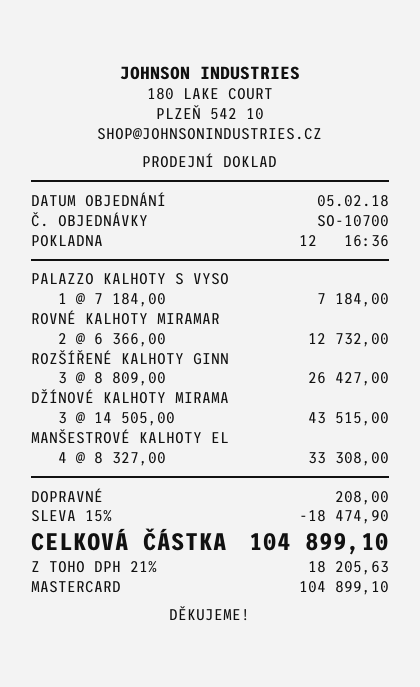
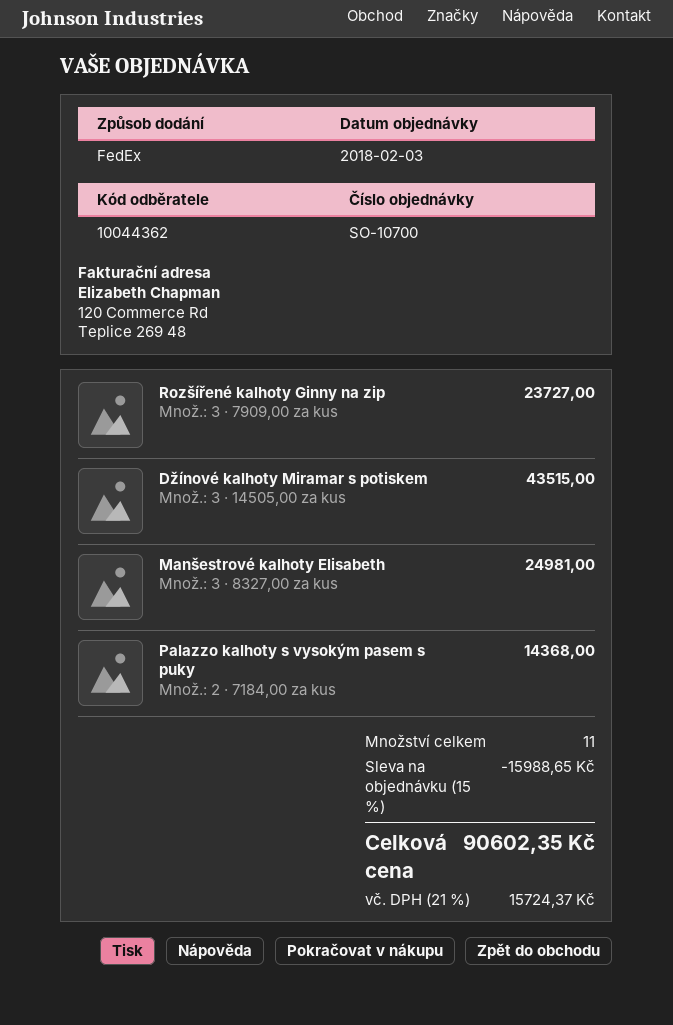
order date: 2018-02-05 -> 2018-02-03
PALAZZO KALHOTY S VYSO: 1 x 7184.00 = 7184.00 -> 2 x 7184.00 = 14368.00
ROVNÉ KALHOTY MIRAMAR: 2 x 6366.00 = 12732.00 -> none
ROZŠÍŘENÉ KALHOTY GINN: 3 x 8809.00 = 26427.00 -> 3 x 7909.00 = 23727.00
MANŠESTROVÉ KALHOTY EL: 4 x 8327.00 = 33308.00 -> 3 x 8327.00 = 24981.00
discount: 15% = 18474.90 -> 15% = 15988.65
shipping: 208.00 -> none
tax: 21% = 18205.63 -> 21% = 15724.37
total: 104899.10 -> 90602.35

